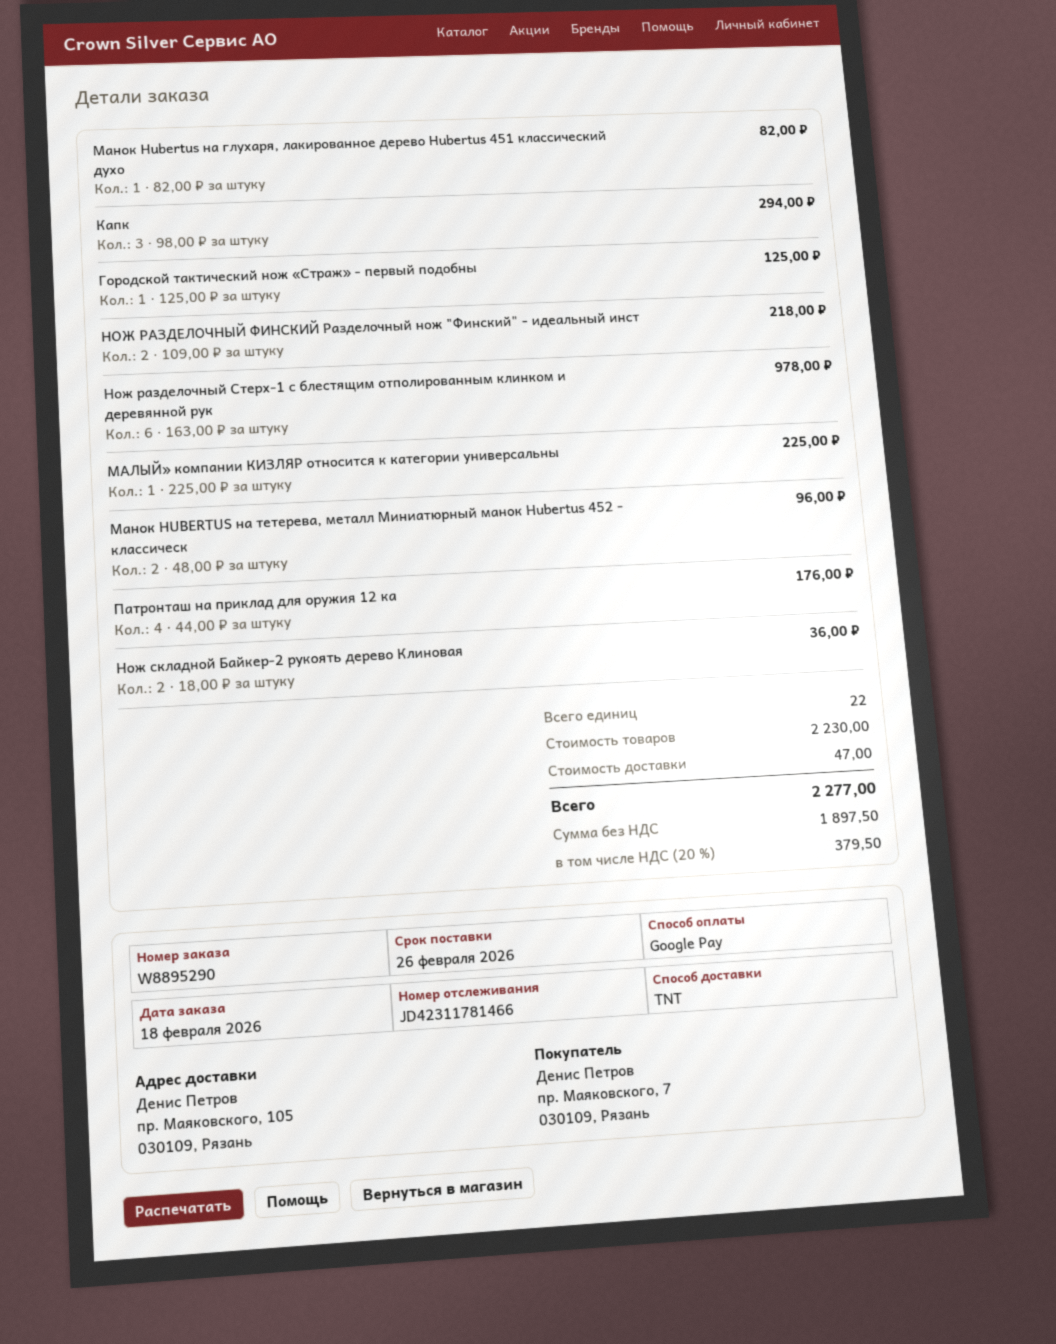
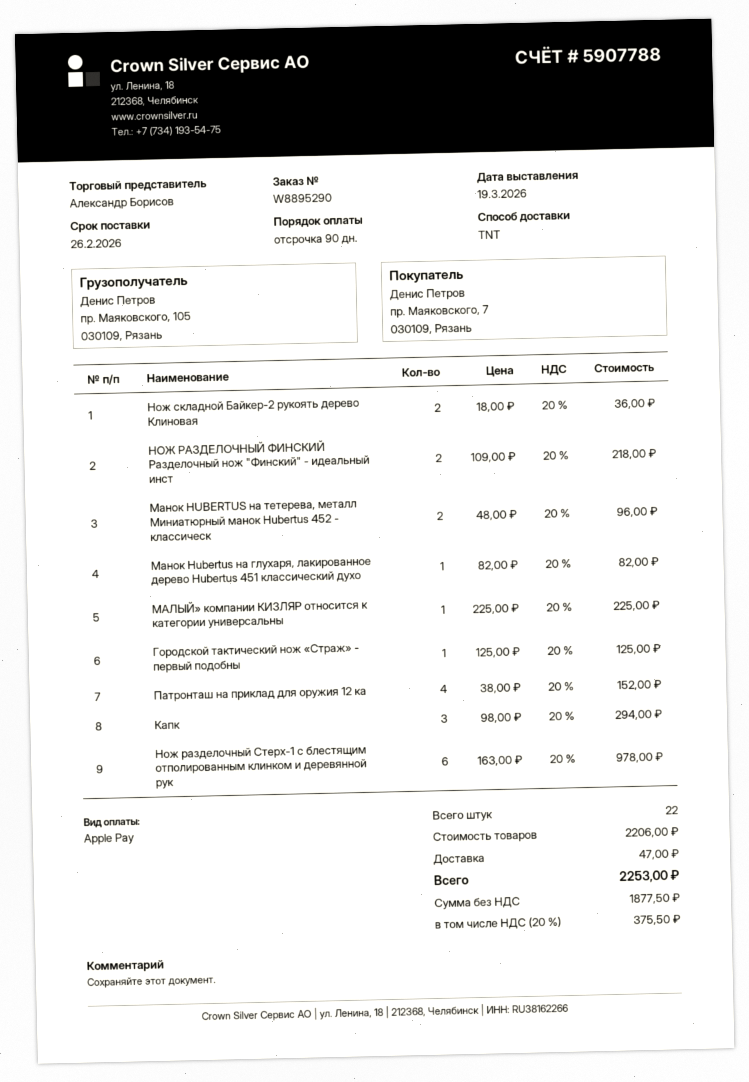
payment method: Google Pay -> Apple Pay
Патронташ на приклад для оружия 12 ка: 4 x 44.00 = 176.00 -> 4 x 38.00 = 152.00
subtotal: 2230.00 -> 2206.00
net: 1897.50 -> 1877.50
tax: 20% = 379.50 -> 20% = 375.50
total: 2277.00 -> 2253.00

